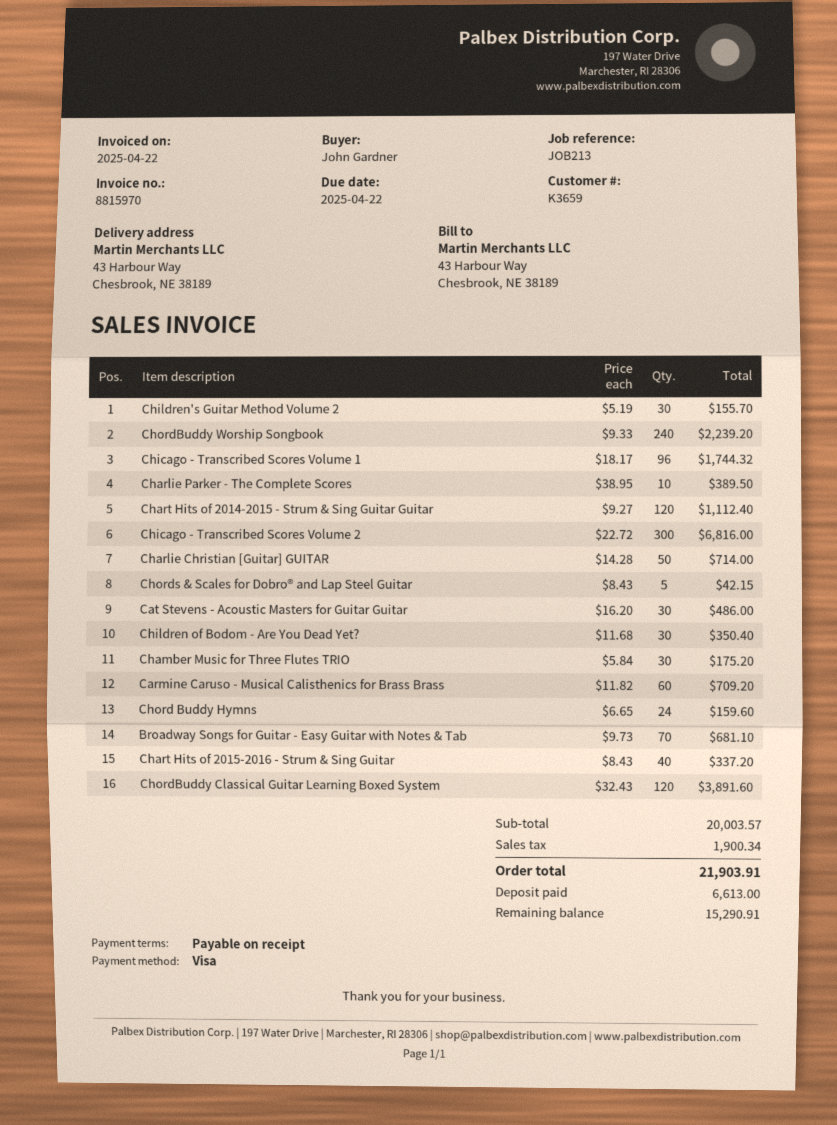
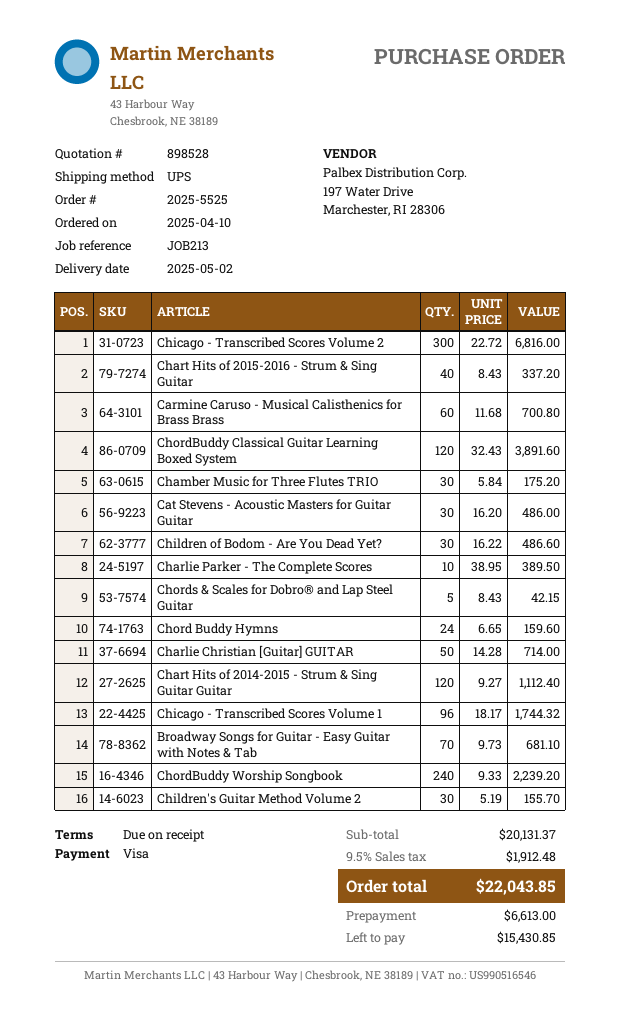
Children of Bodom - Are You Dead Yet?: 30 x 11.68 = 350.40 -> 30 x 16.22 = 486.60
Carmine Caruso - Musical Calisthenics for Brass Brass: 60 x 11.82 = 709.20 -> 60 x 11.68 = 700.80
subtotal: 20003.57 -> 20131.37
tax: 1900.34 -> 1912.48
total: 21903.91 -> 22043.85
balance: 15290.91 -> 15430.85

